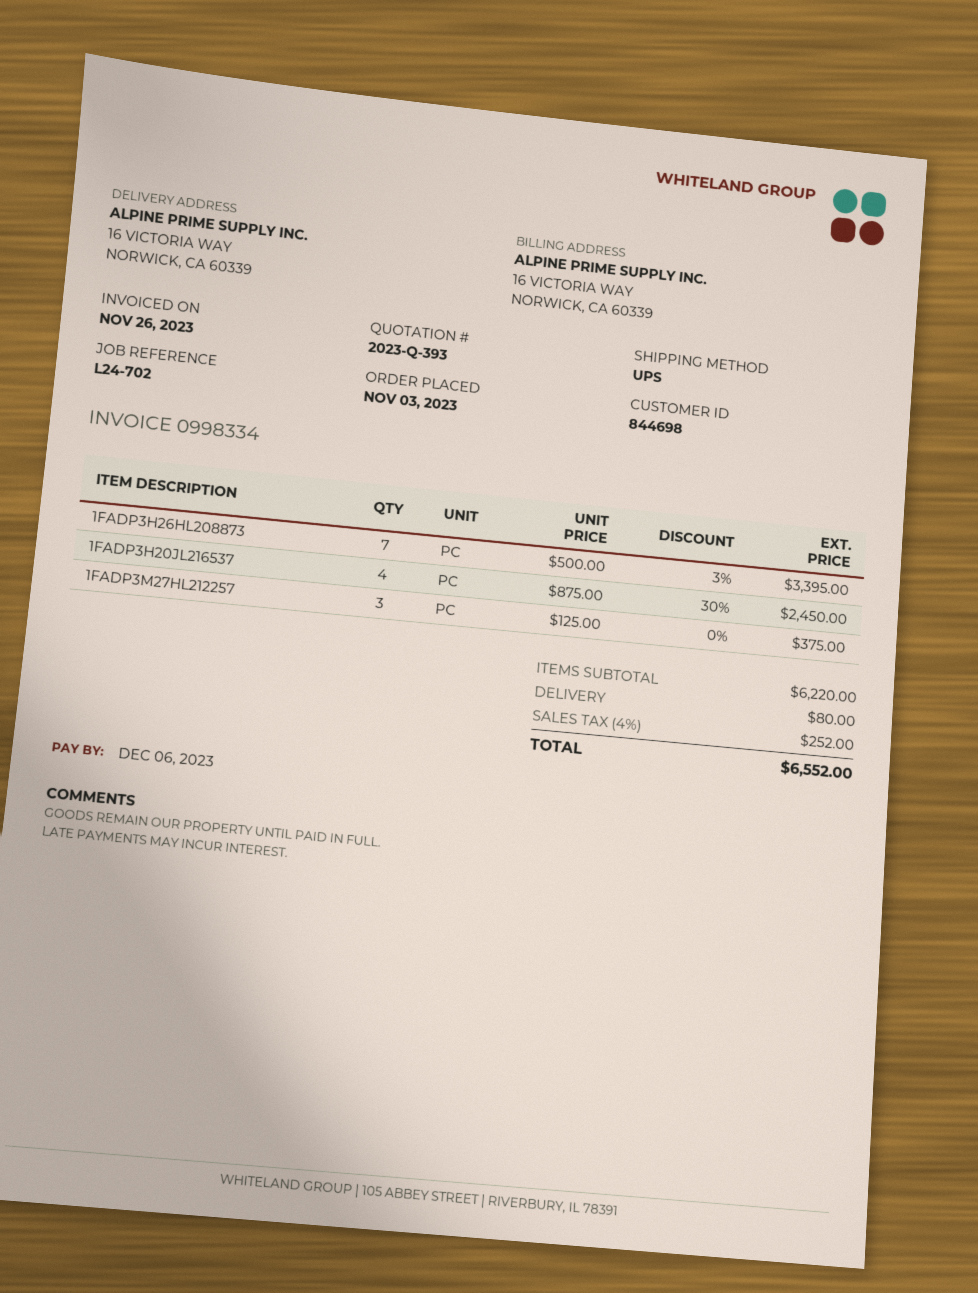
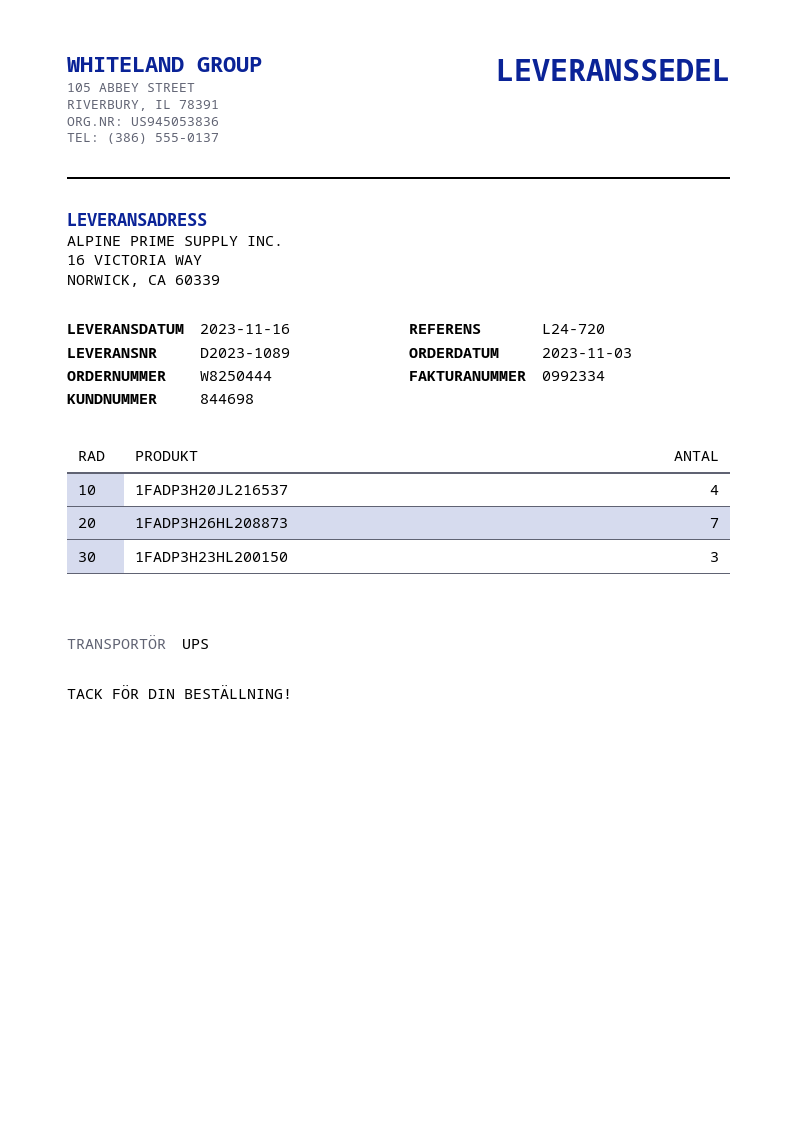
invoice number: 0998334 -> 0992334
reference: L24-702 -> L24-720
1FADP3M27HL212257: 3 -> none
1FADP3H23HL200150: none -> 3

